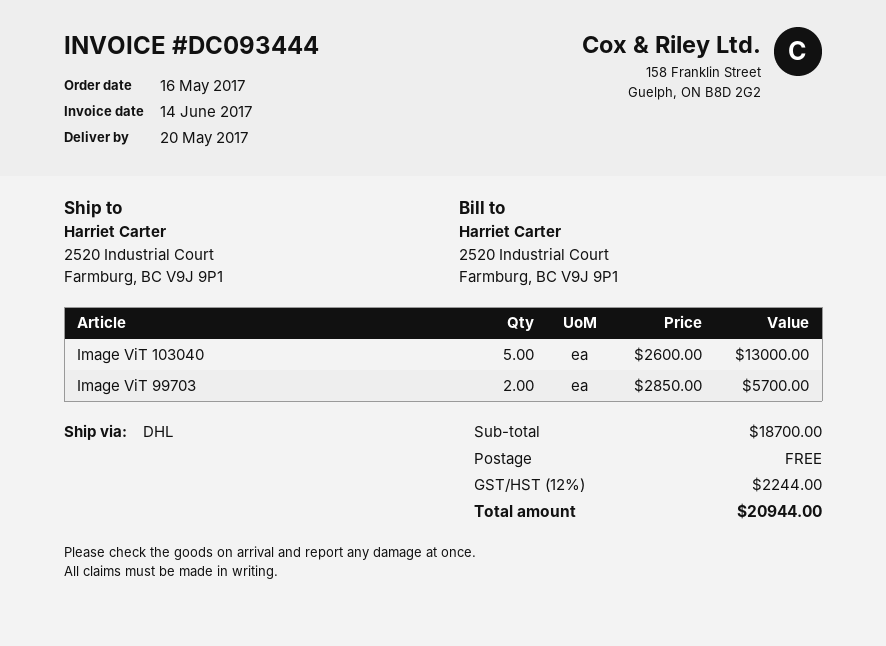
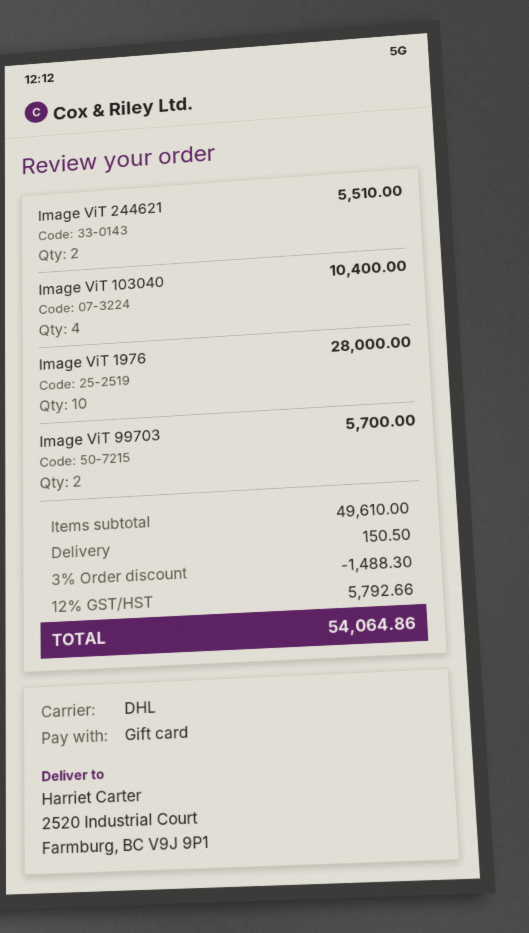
Image ViT 103040: 5 for 13000.00 -> 4 for 10400.00
Image ViT 244621: none -> 2 for 5510.00
Image ViT 1976: none -> 10 for 28000.00
subtotal: 18700.00 -> 49610.00
discount: none -> 3% = 1488.30
shipping: 0.00 -> 150.50
tax: 12% = 2244.00 -> 12% = 5792.66
total: 20944.00 -> 54064.86

